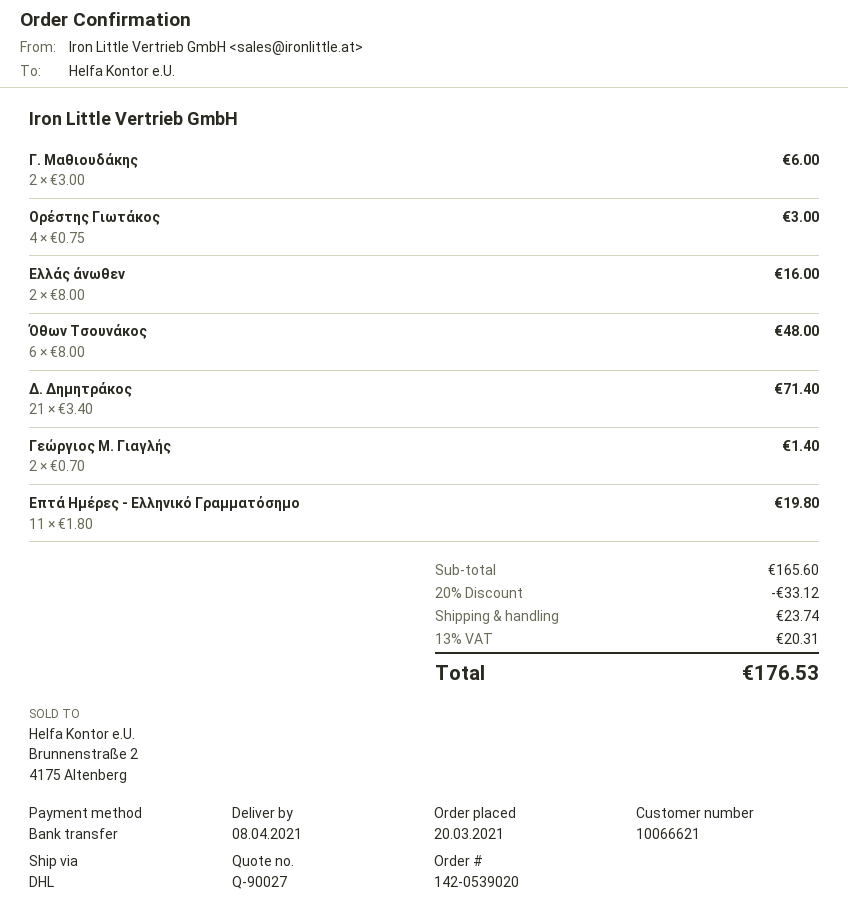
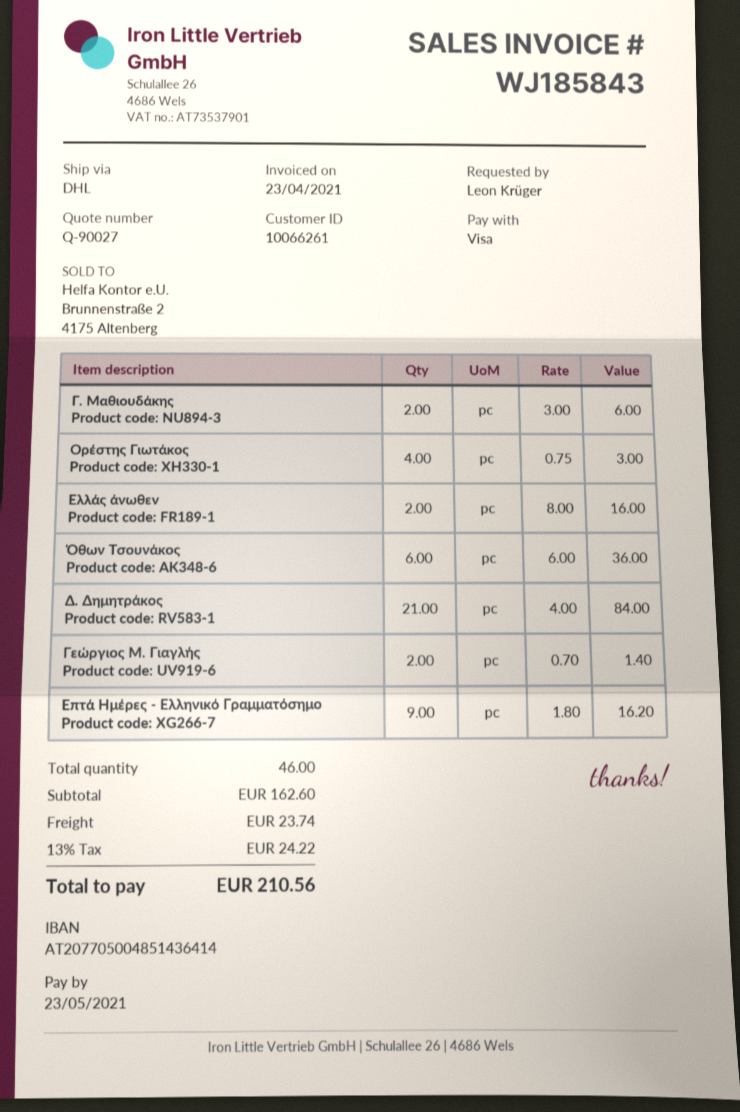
customer number: 10066621 -> 10066261
payment method: bank transfer -> Visa
Όθων Τσουνάκος: 6 x 8.00 = 48.00 -> 6 x 6.00 = 36.00
Δ. Δημητράκος: 21 x 3.40 = 71.40 -> 21 x 4.00 = 84.00
Επτά Ημέρες - Ελληνικό Γραμματόσημο: 11 x 1.80 = 19.80 -> 9 x 1.80 = 16.20
subtotal: 165.60 -> 162.60
discount: 20% = 33.12 -> none
tax: 13% = 20.31 -> 13% = 24.22
total: 176.53 -> 210.56

